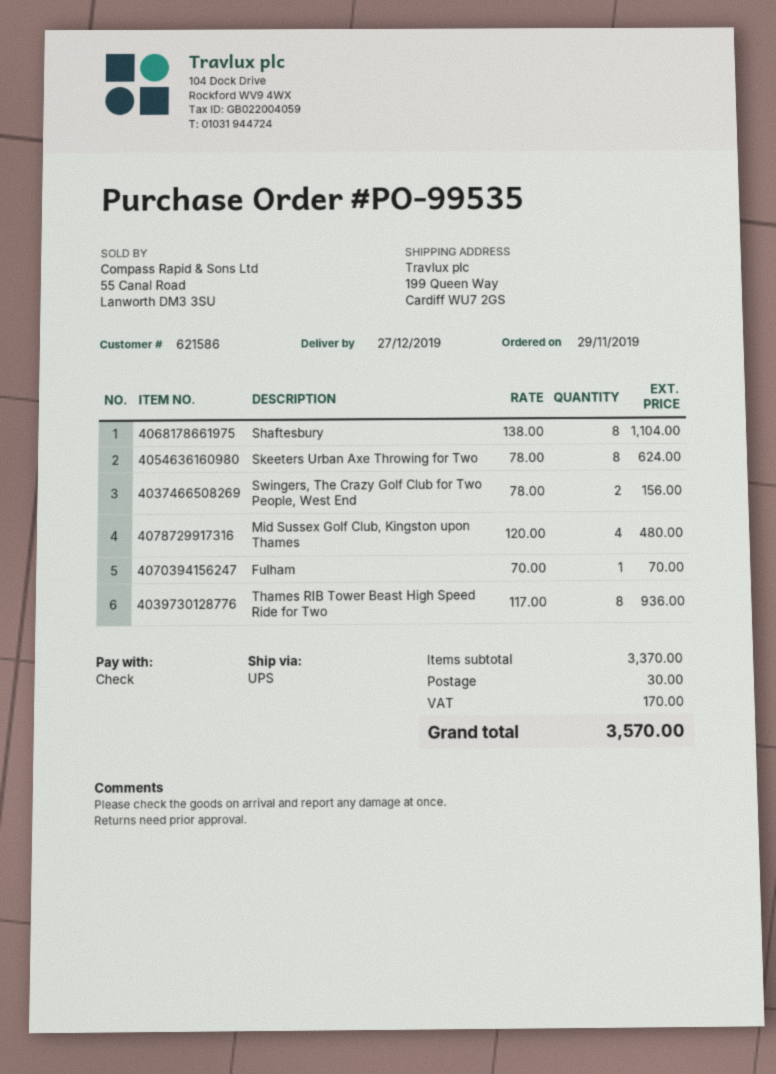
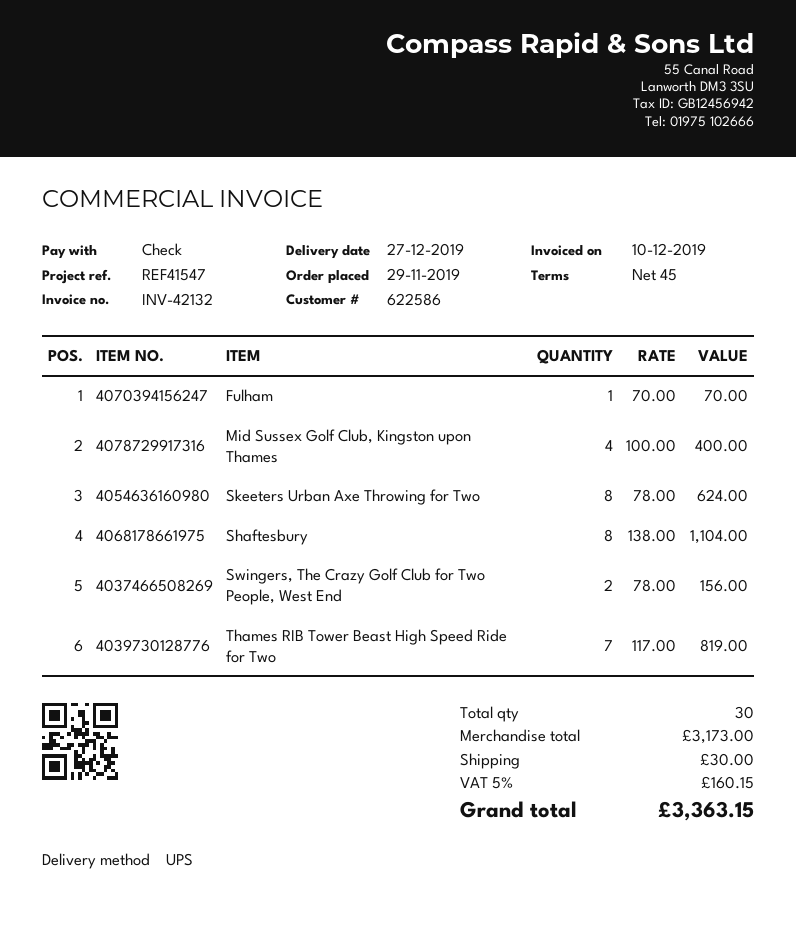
customer number: 621586 -> 622586
Mid Sussex Golf Club, Kingston upon Thames: 4 x 120.00 = 480.00 -> 4 x 100.00 = 400.00
Thames RIB Tower Beast High Speed Ride for Two: 8 x 117.00 = 936.00 -> 7 x 117.00 = 819.00
subtotal: 3370.00 -> 3173.00
tax: 170.00 -> 160.15
total: 3570.00 -> 3363.15

